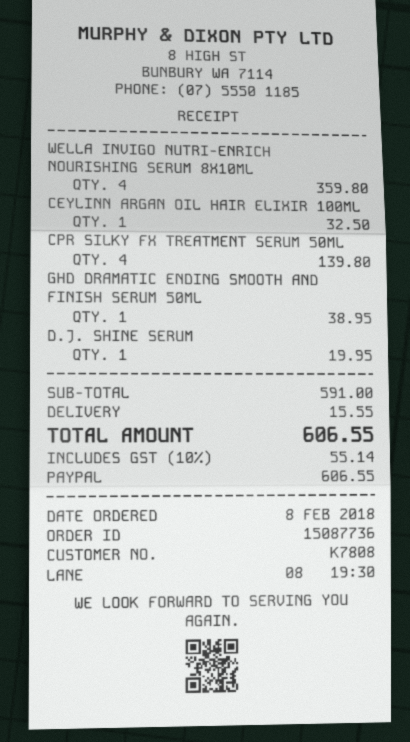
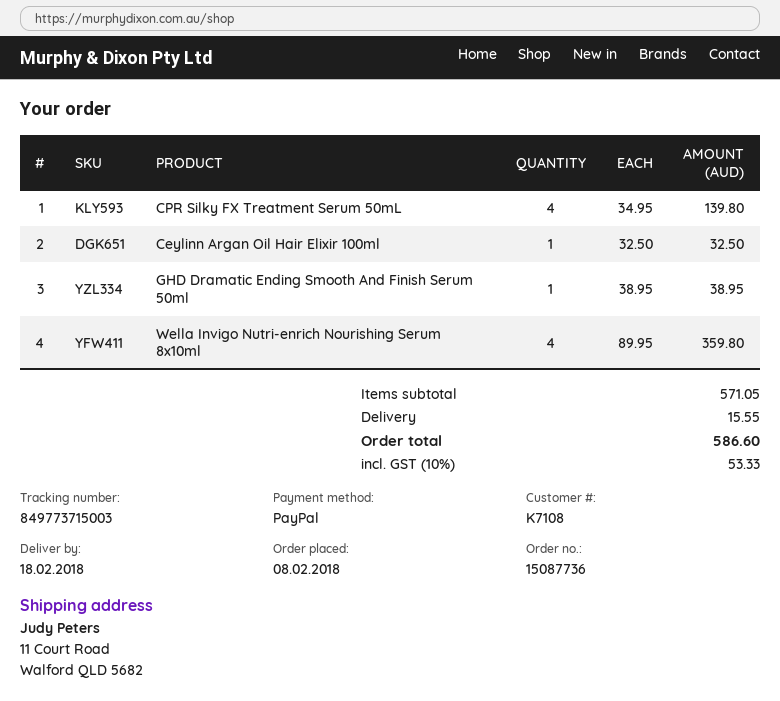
customer number: K7808 -> K7108
D.J. SHINE SERUM: 1 for 19.95 -> none
subtotal: 591.00 -> 571.05
tax: 10% = 55.14 -> 10% = 53.33
total: 606.55 -> 586.60

